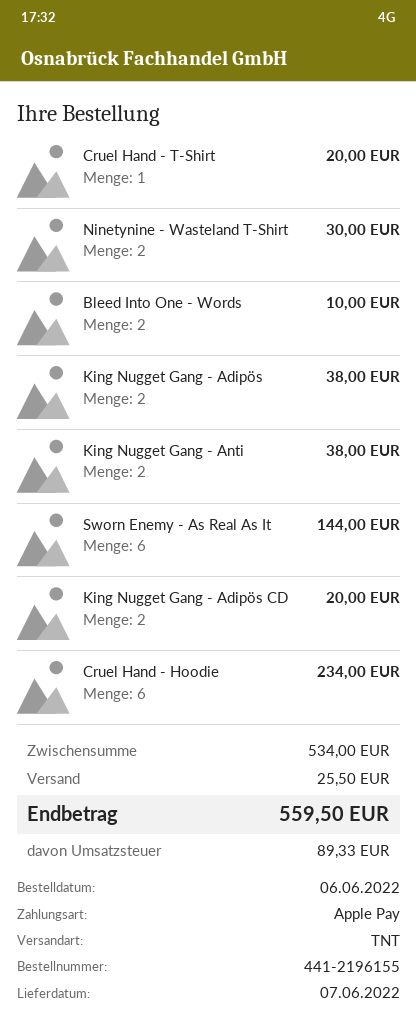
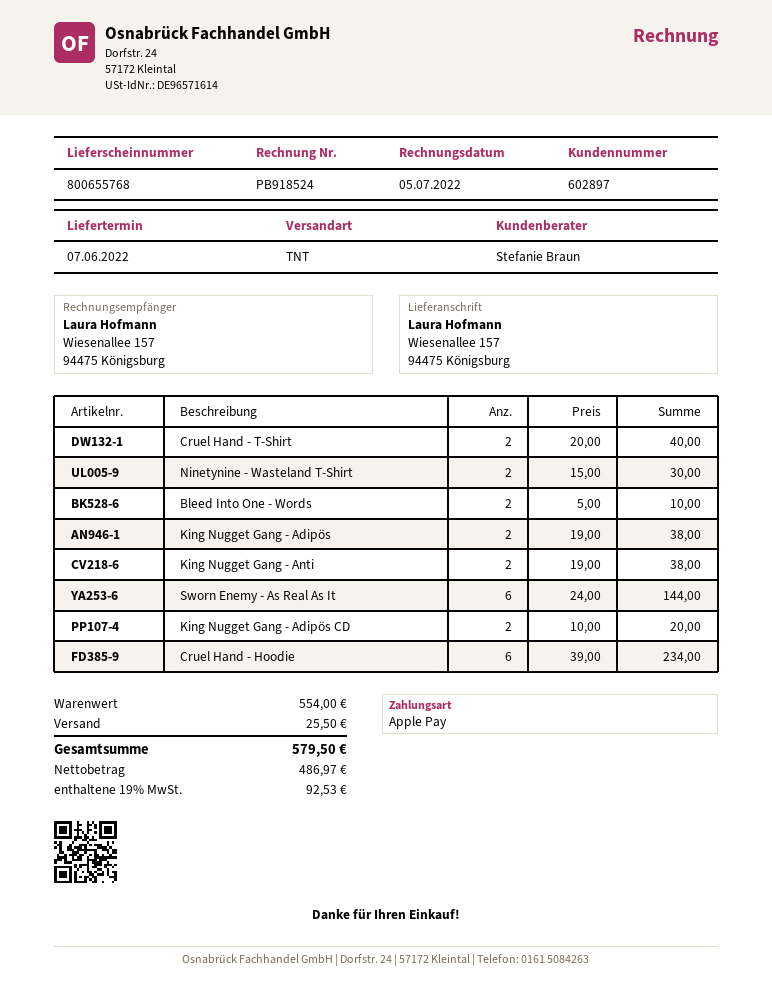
Cruel Hand - T-Shirt: 1 for 20.00 -> 2 for 40.00
subtotal: 534.00 -> 554.00
tax: 89.33 -> 92.53
total: 559.50 -> 579.50

